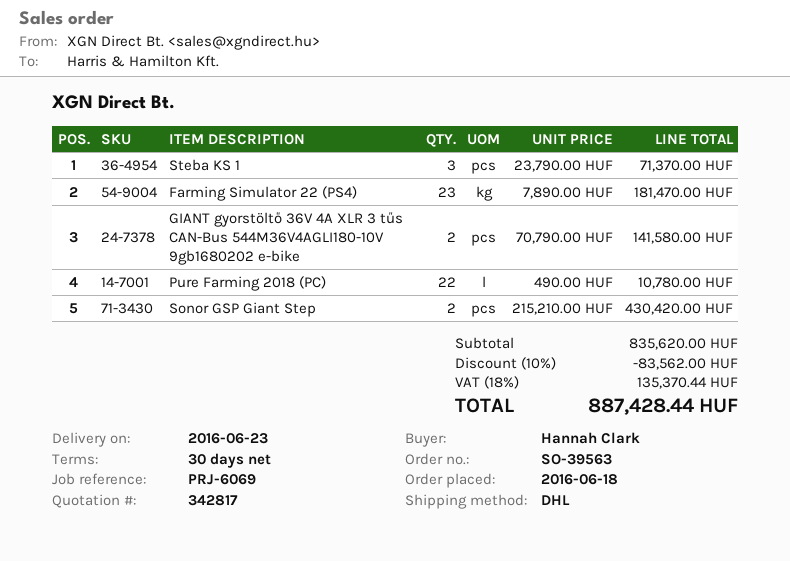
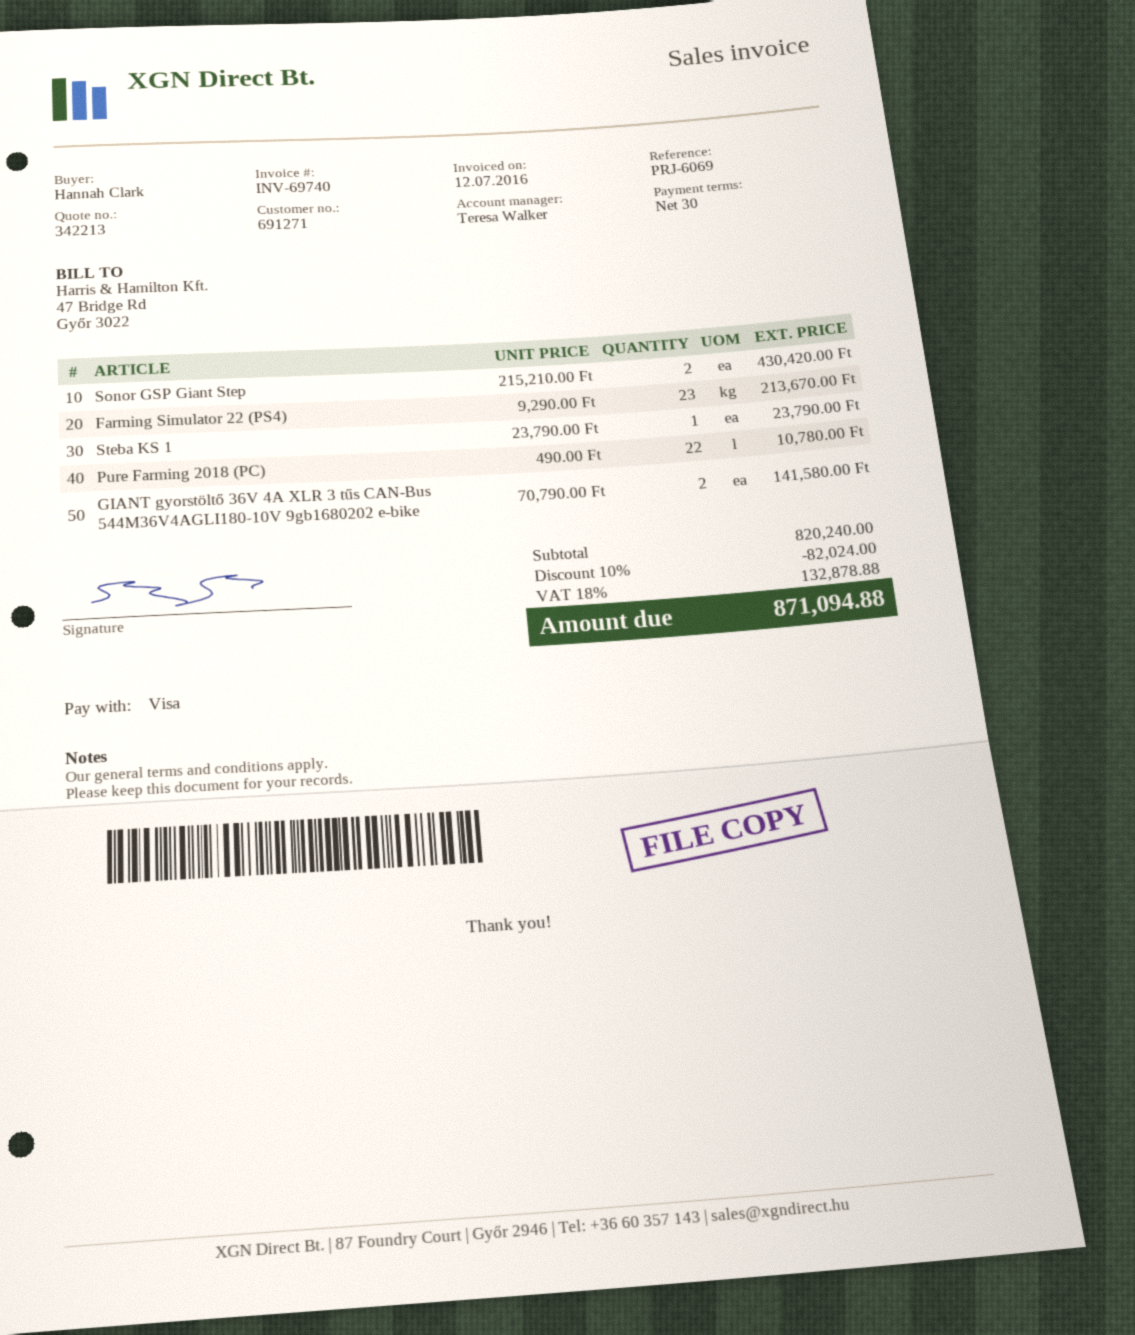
quote number: 342817 -> 342213
Steba KS 1: 3 x 23790.00 = 71370.00 -> 1 x 23790.00 = 23790.00
Farming Simulator 22 (PS4): 23 x 7890.00 = 181470.00 -> 23 x 9290.00 = 213670.00
subtotal: 835620.00 -> 820240.00
discount: 10% = 83562.00 -> 10% = 82024.00
tax: 18% = 135370.44 -> 18% = 132878.88
total: 887428.44 -> 871094.88

